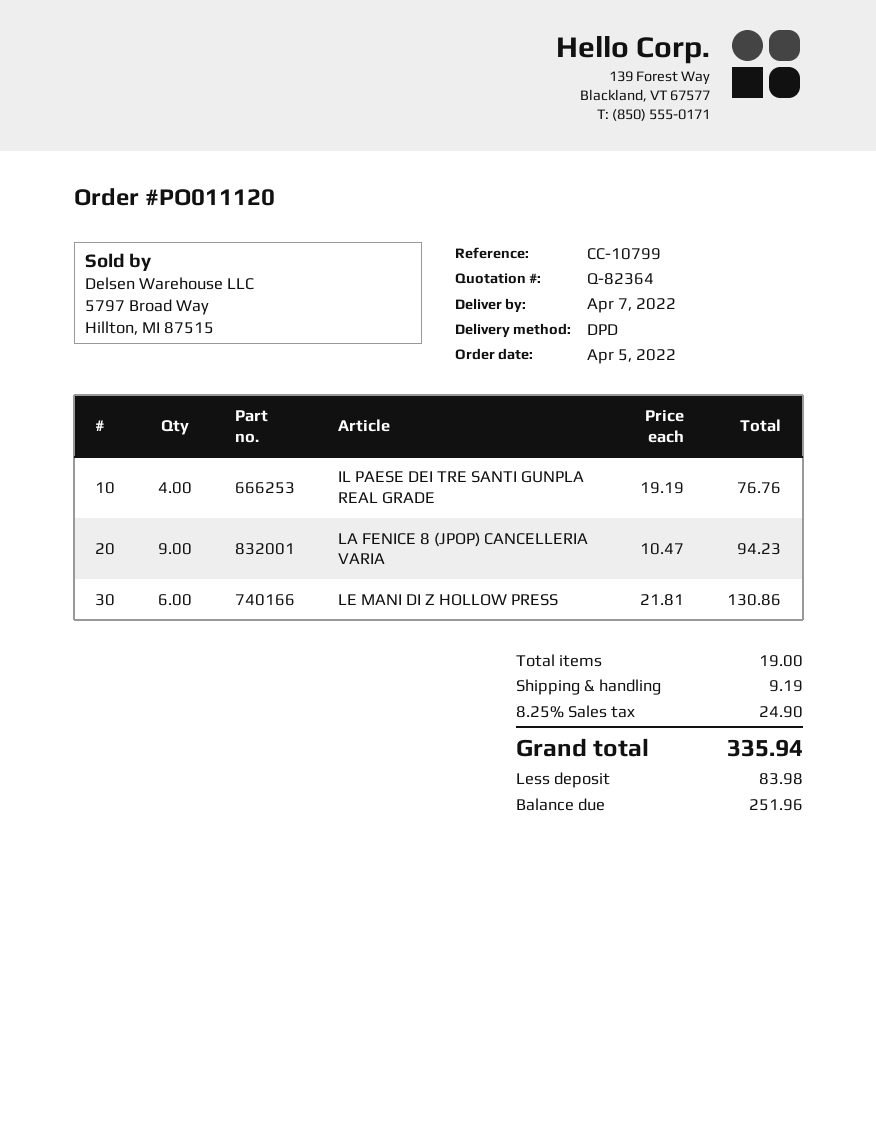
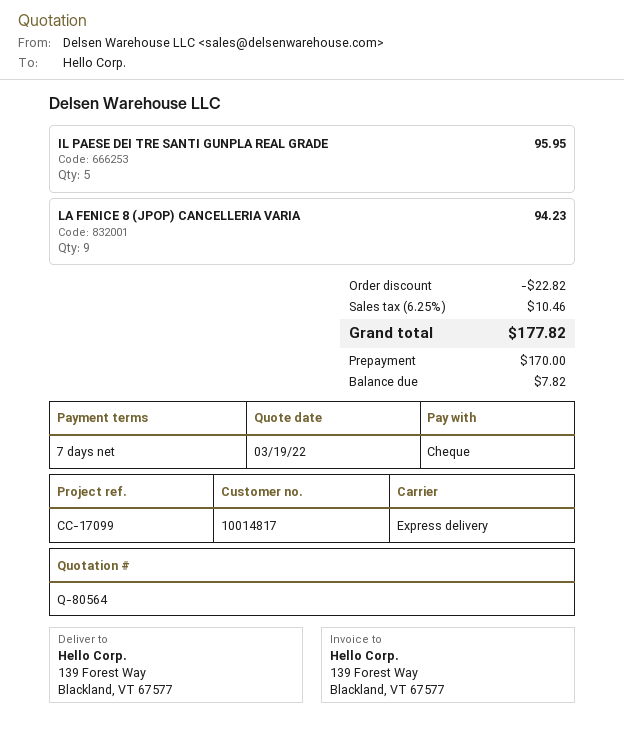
quote number: Q-82364 -> Q-80564
reference: CC-10799 -> CC-17099
shipping method: DPD -> express
IL PAESE DEI TRE SANTI GUNPLA REAL GRADE: 4 for 76.76 -> 5 for 95.95
LE MANI DI Z HOLLOW PRESS: 6 for 130.86 -> none
discount: none -> 22.82
shipping: 9.19 -> none
tax: 8.25% = 24.90 -> 6.25% = 10.46
total: 335.94 -> 177.82
deposit: 83.98 -> 170.00
balance: 251.96 -> 7.82

